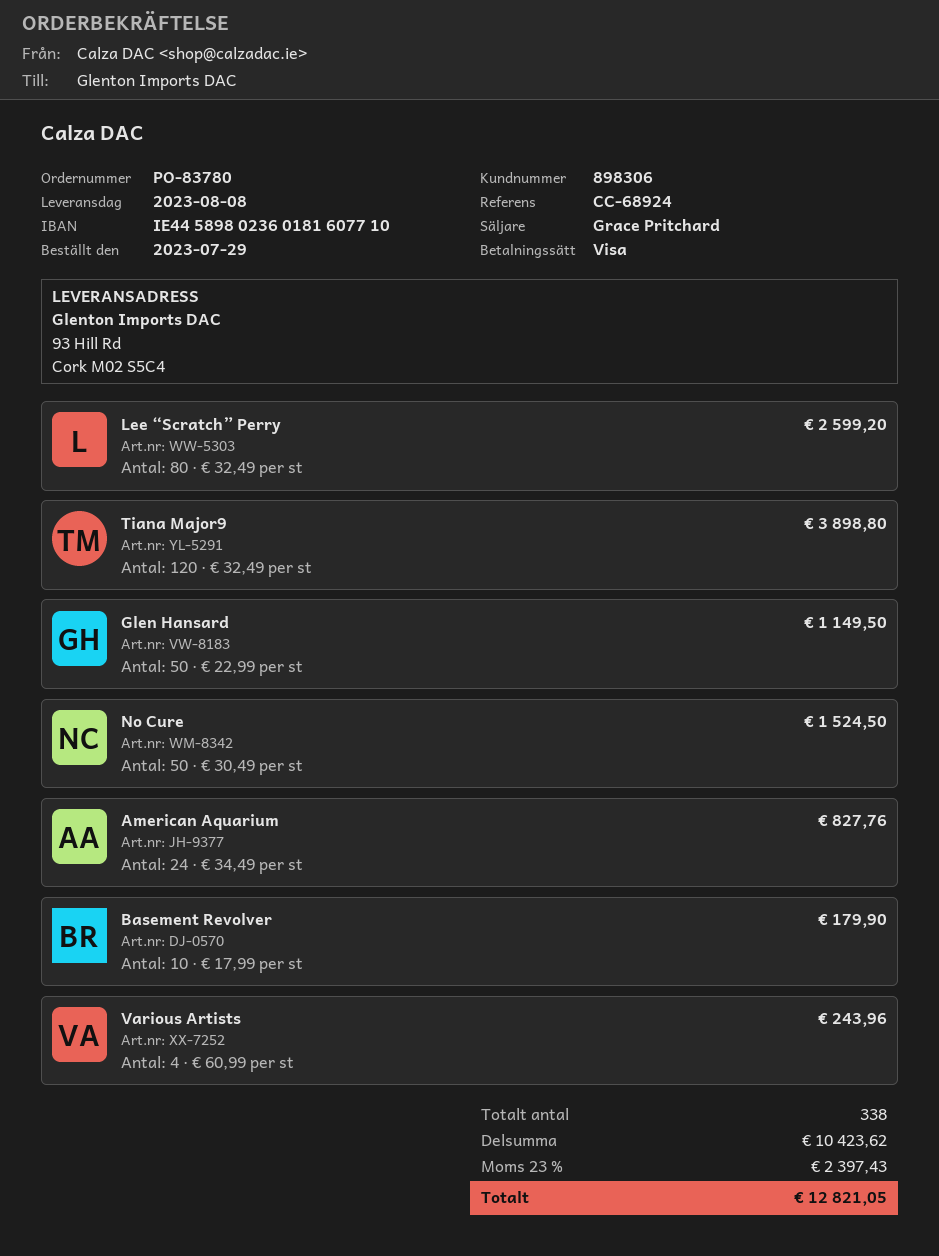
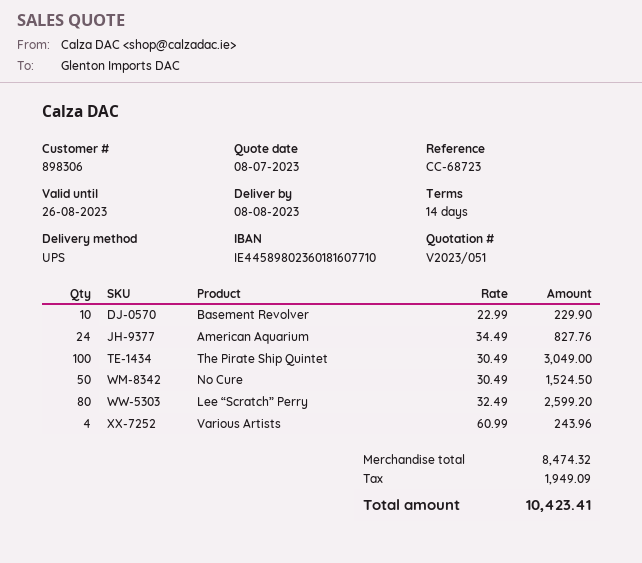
reference: CC-68924 -> CC-68723
Tiana Major9: 120 x 32.49 = 3898.80 -> none
Glen Hansard: 50 x 22.99 = 1149.50 -> none
Basement Revolver: 10 x 17.99 = 179.90 -> 10 x 22.99 = 229.90
The Pirate Ship Quintet: none -> 100 x 30.49 = 3049.00
subtotal: 10423.62 -> 8474.32
tax: 2397.43 -> 1949.09
total: 12821.05 -> 10423.41

